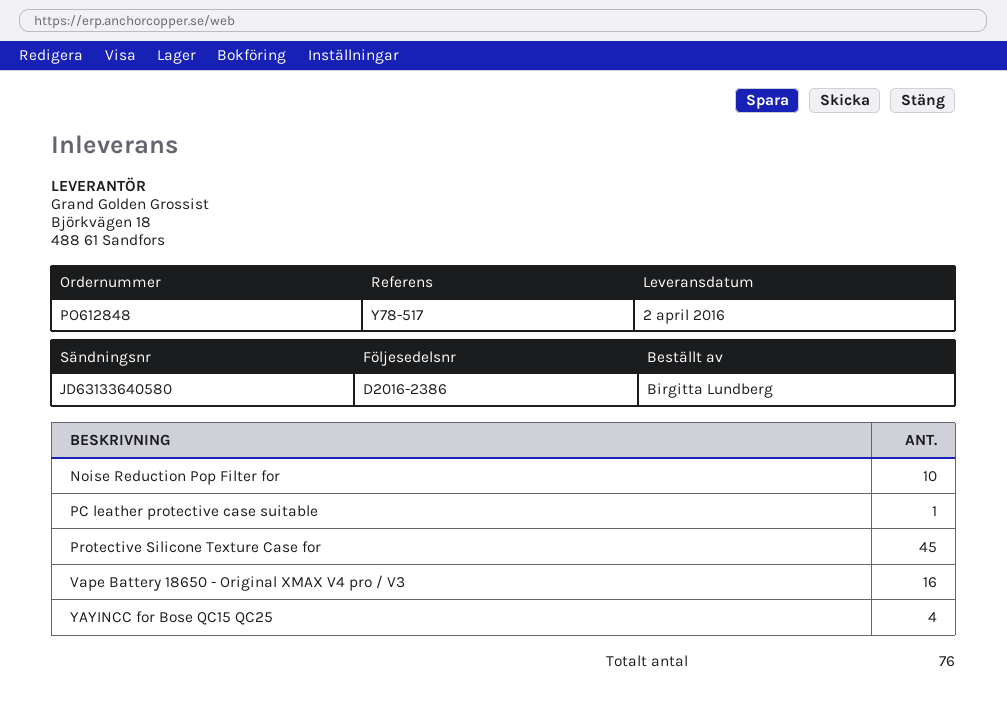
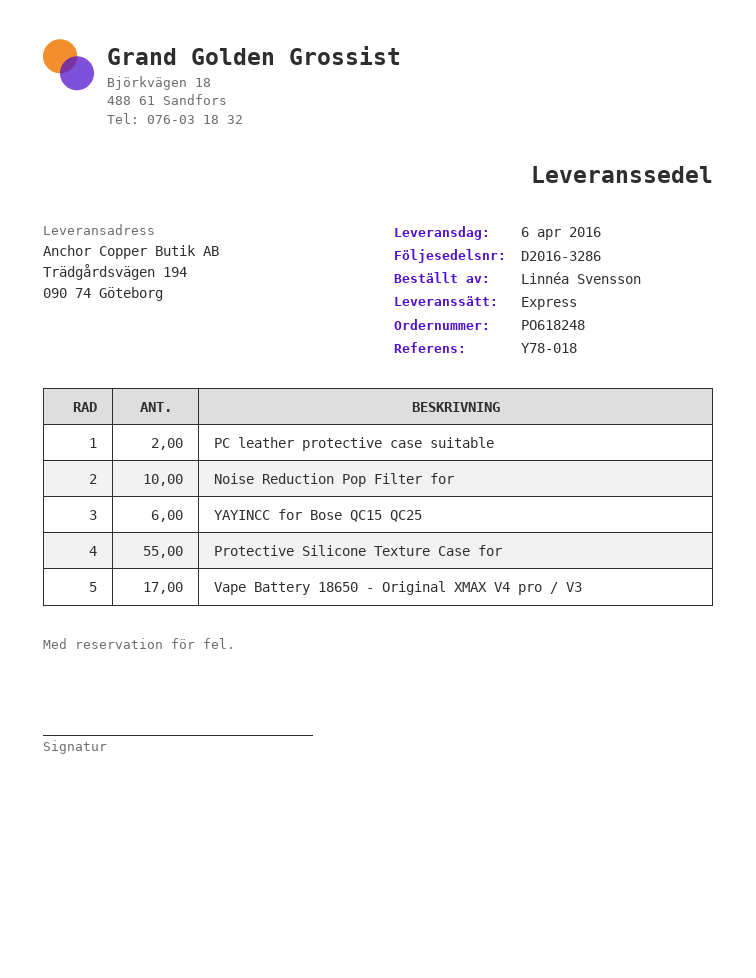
order number: PO612848 -> PO618248
delivery note number: D2016-2386 -> D2016-3286
delivery date: 2016-04-02 -> 2016-04-06
reference: Y78-517 -> Y78-018
ordered by: Birgitta Lundberg -> Linnéa Svensson
PC leather protective case suitable: 1 -> 2
Protective Silicone Texture Case for: 45 -> 55
Vape Battery 18650 - Original XMAX V4 pro / V3: 16 -> 17
YAYINCC for Bose QC15 QC25: 4 -> 6

